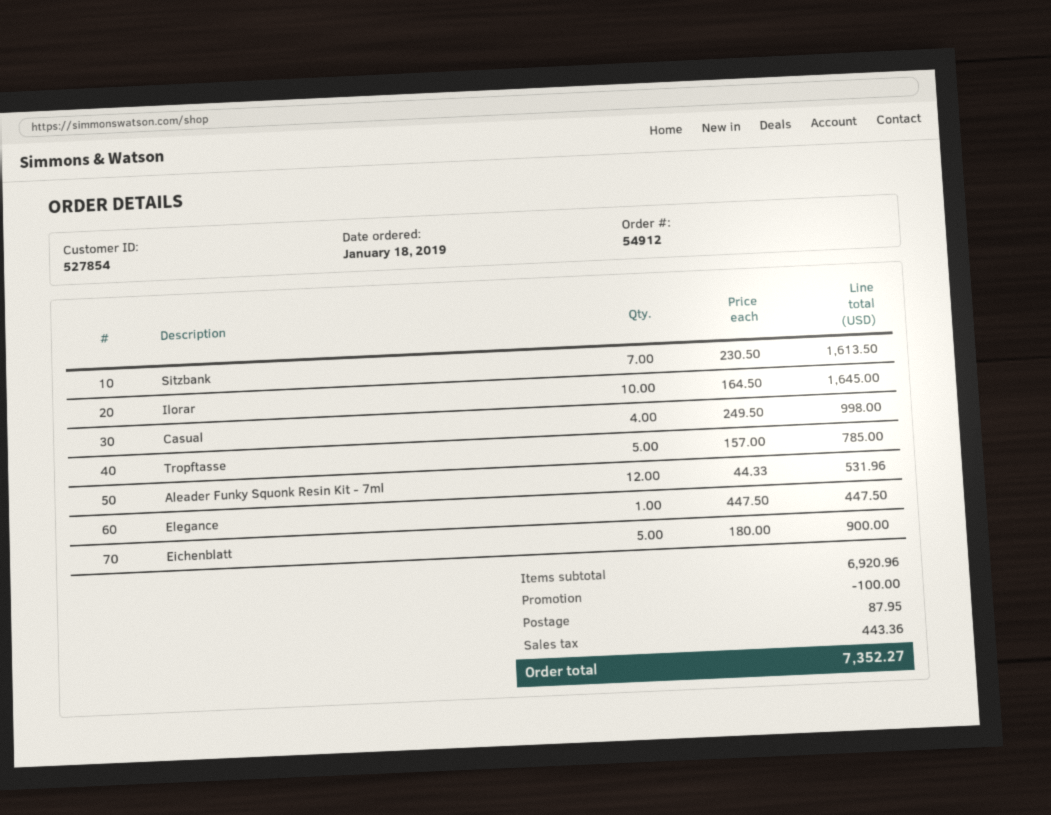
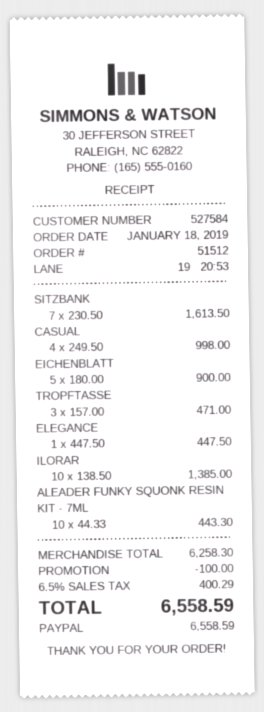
order number: 54912 -> 51512
customer number: 527854 -> 527584
Ilorar: 10 x 164.50 = 1645.00 -> 10 x 138.50 = 1385.00
Tropftasse: 5 x 157.00 = 785.00 -> 3 x 157.00 = 471.00
Aleader Funky Squonk Resin Kit - 7ml: 12 x 44.33 = 531.96 -> 10 x 44.33 = 443.30
subtotal: 6920.96 -> 6258.30
shipping: 87.95 -> none
tax: 443.36 -> 400.29
total: 7352.27 -> 6558.59

